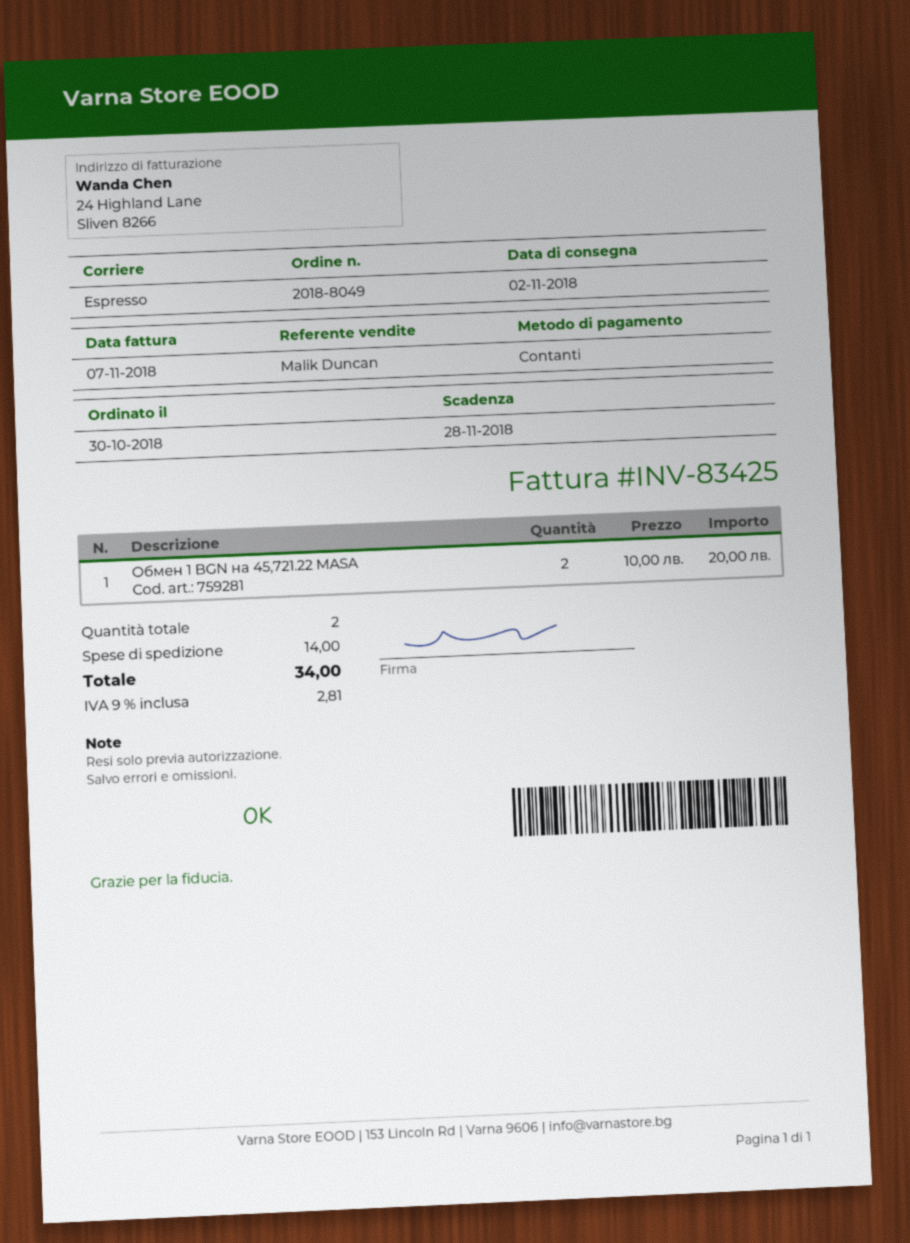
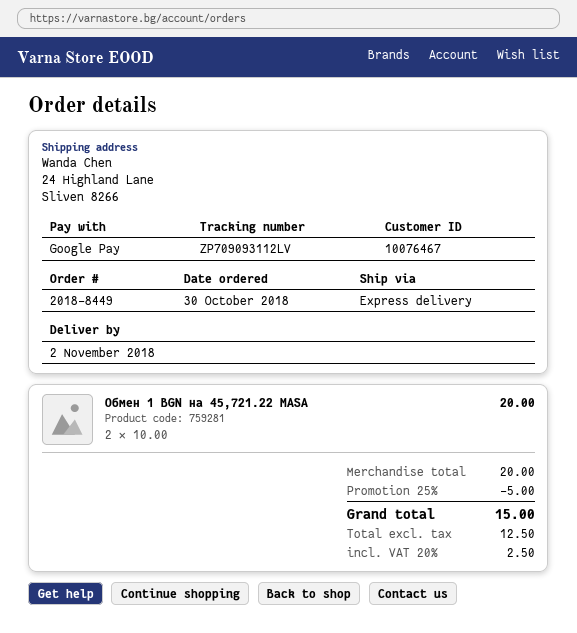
order number: 2018-8049 -> 2018-8449
payment method: cash -> Google Pay
discount: none -> 25% = 5.00
shipping: 14.00 -> none
tax: 9% = 2.81 -> 20% = 2.50
total: 34.00 -> 15.00

